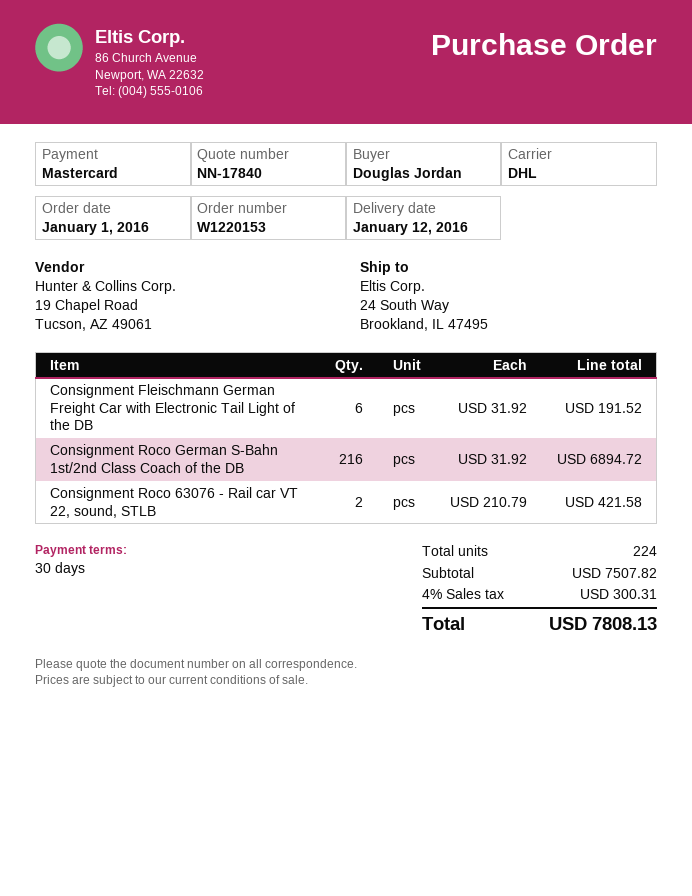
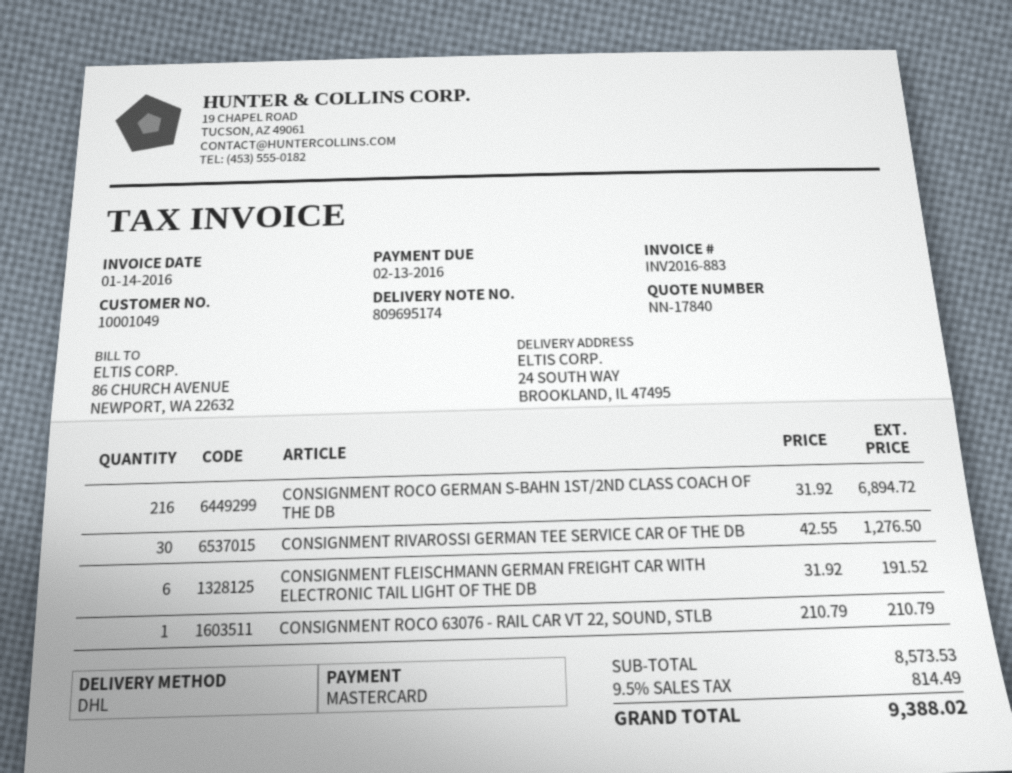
Consignment Roco 63076 - Rail car VT 22, sound, STLB: 2 x 210.79 = 421.58 -> 1 x 210.79 = 210.79
CONSIGNMENT RIVAROSSI GERMAN TEE SERVICE CAR OF THE DB: none -> 30 x 42.55 = 1276.50
subtotal: 7507.82 -> 8573.53
tax: 4% = 300.31 -> 9.5% = 814.49
total: 7808.13 -> 9388.02

